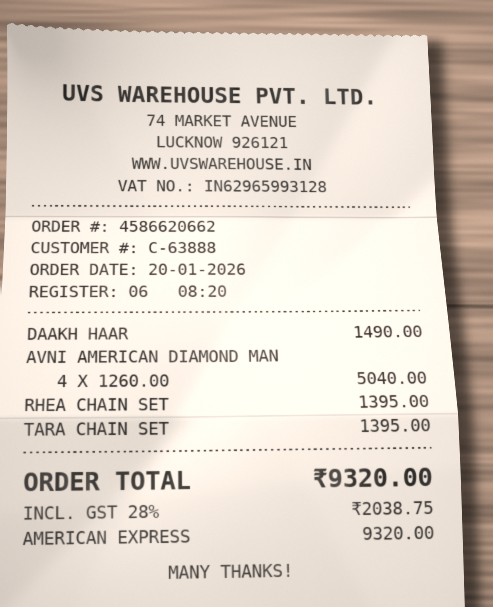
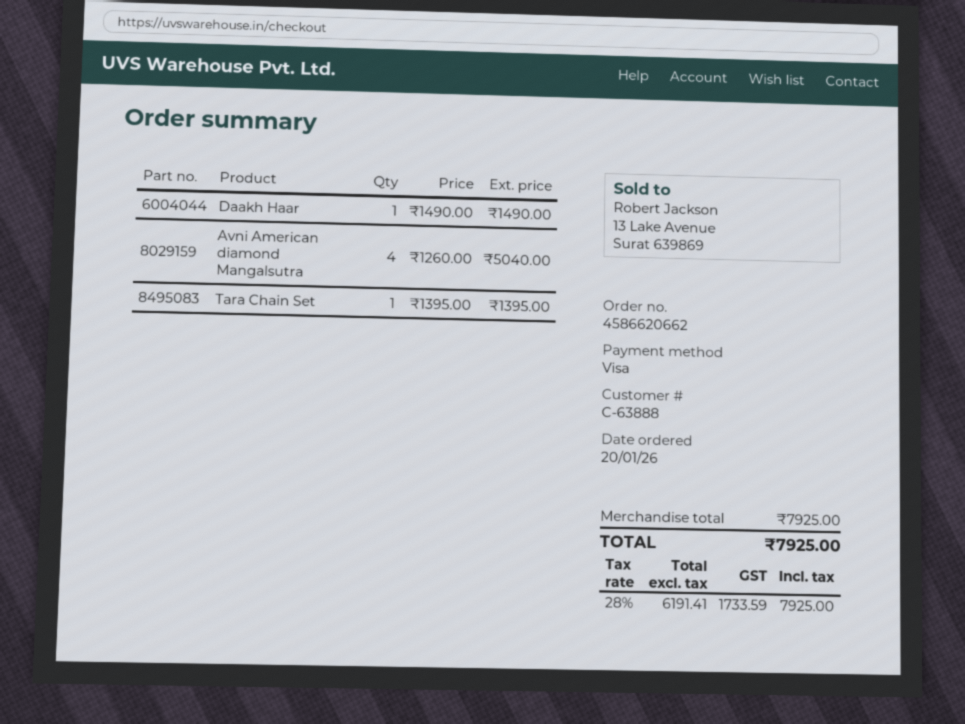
payment method: American Express -> Visa
RHEA CHAIN SET: 1 x 1395.00 = 1395.00 -> none
tax: 28% = 2038.75 -> 28% = 1733.59
total: 9320.00 -> 7925.00

